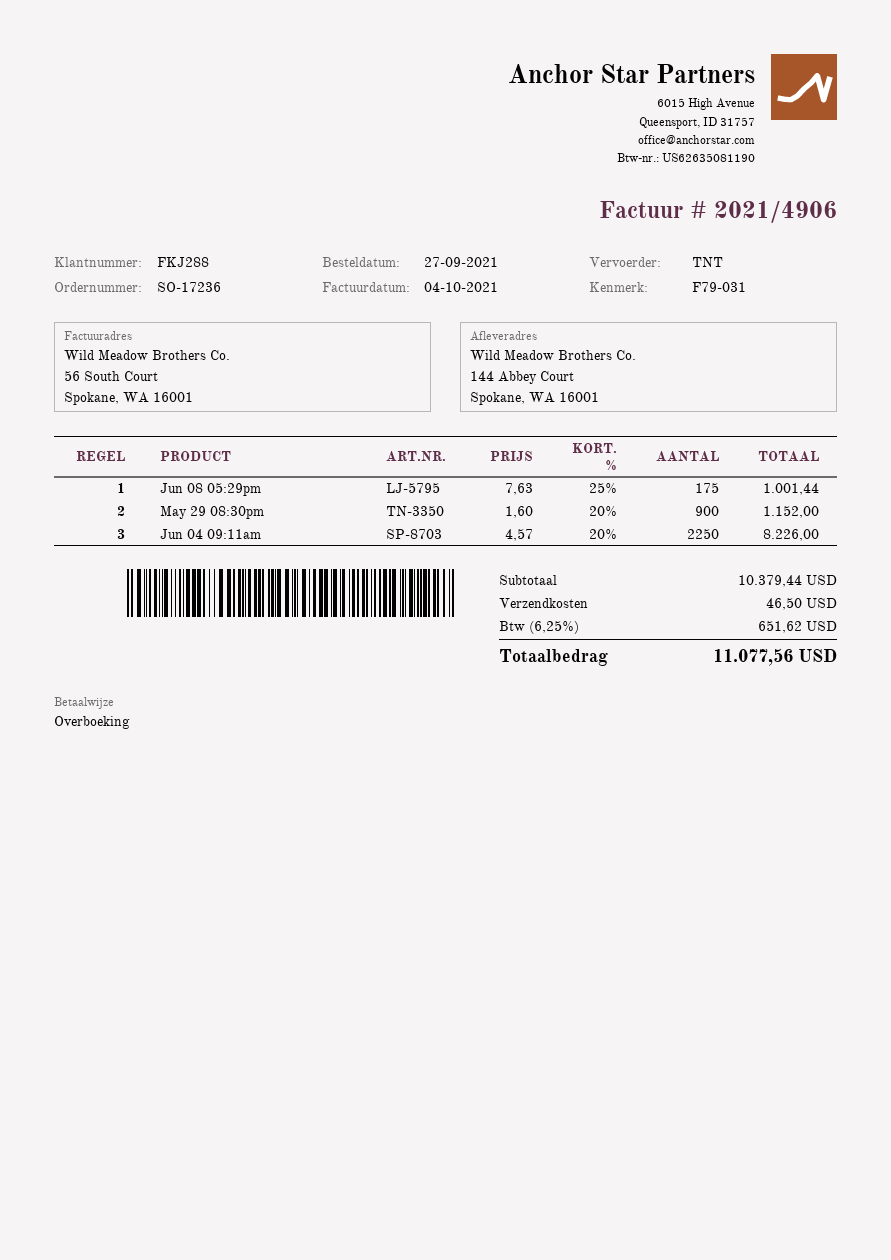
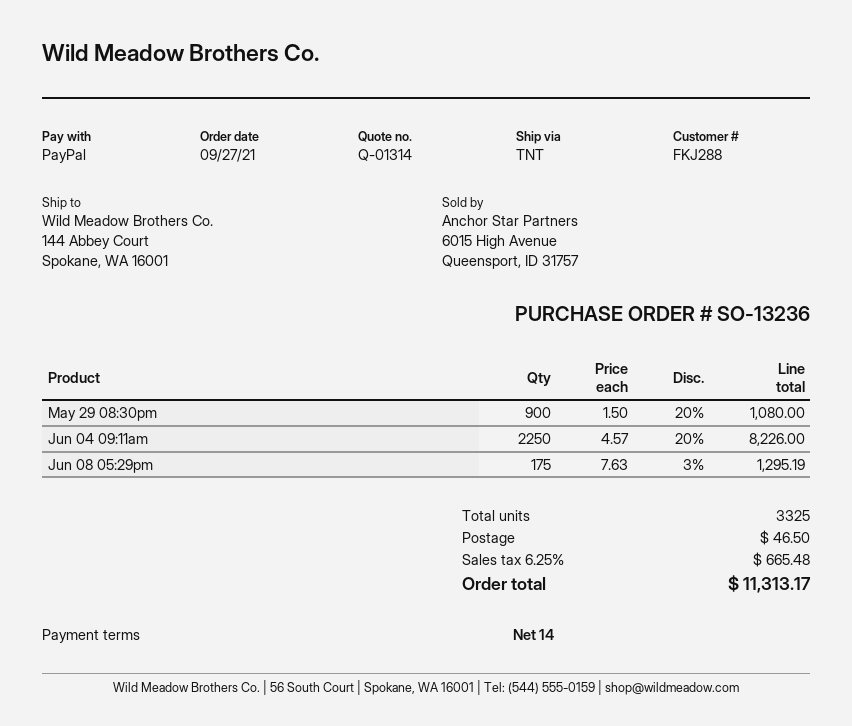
order number: SO-17236 -> SO-13236
payment method: bank transfer -> PayPal
Jun 08 05:29pm: 175 x 7.63 - 25% = 1001.44 -> 175 x 7.63 - 3% = 1295.19
May 29 08:30pm: 900 x 1.60 - 20% = 1152.00 -> 900 x 1.50 - 20% = 1080.00
tax: 6.25% = 651.62 -> 6.25% = 665.48
total: 11077.56 -> 11313.17

